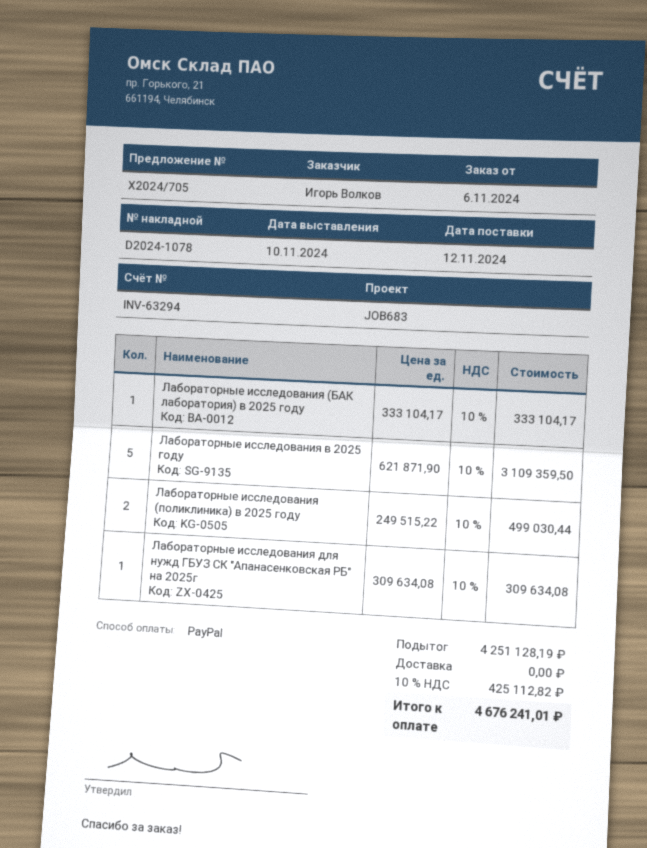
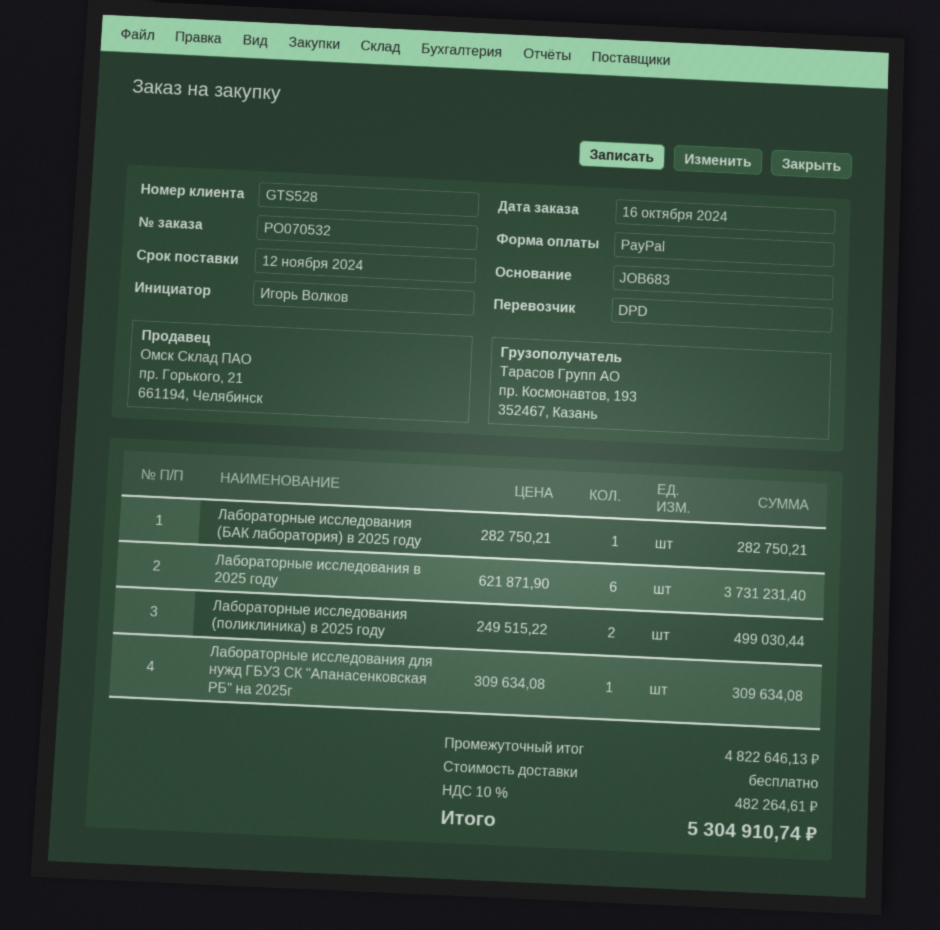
order date: 2024-11-06 -> 2024-10-16
Лабораторные исследования (БАК лаборатория) в 2025 году: 1 x 333104.17 = 333104.17 -> 1 x 282750.21 = 282750.21
Лабораторные исследования в 2025 году: 5 x 621871.90 = 3109359.50 -> 6 x 621871.90 = 3731231.40
subtotal: 4251128.19 -> 4822646.13
tax: 10% = 425112.82 -> 10% = 482264.61
total: 4676241.01 -> 5304910.74

